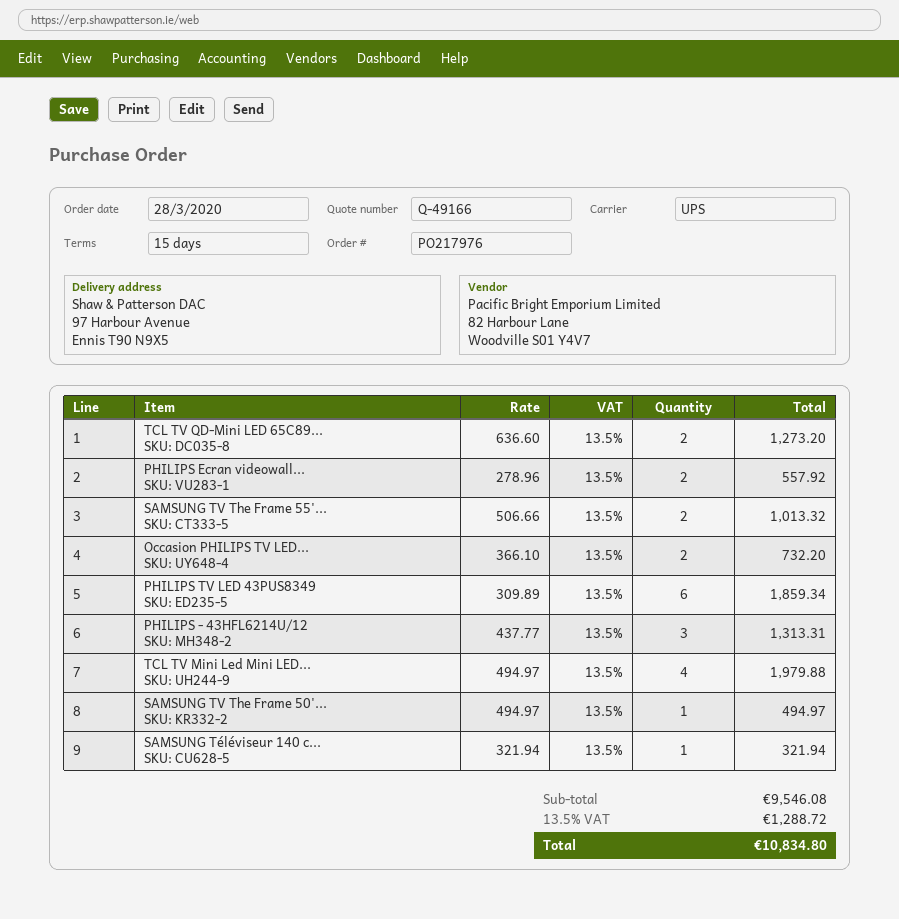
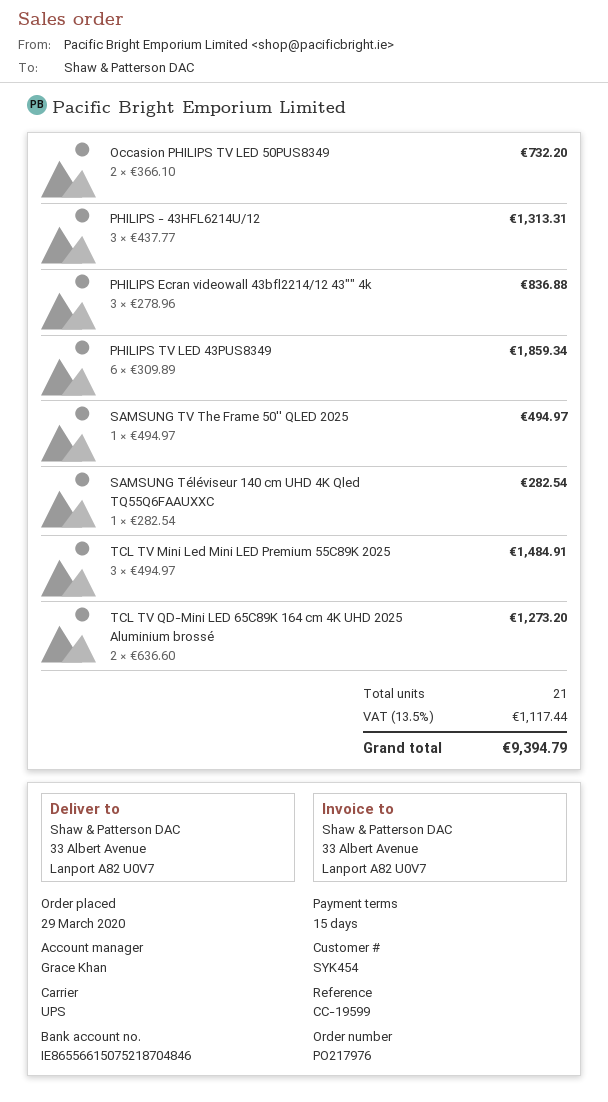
order date: 2020-03-28 -> 2020-03-29
ship to: 97 Harbour Avenue, Ennis T90 N9X5 -> 33 Albert Avenue, Lanport A82 U0V7
PHILIPS Ecran videowall...: 2 x 278.96 = 557.92 -> 3 x 278.96 = 836.88
SAMSUNG TV The Frame 55'...: 2 x 506.66 = 1013.32 -> none
TCL TV Mini Led Mini LED...: 4 x 494.97 = 1979.88 -> 3 x 494.97 = 1484.91
SAMSUNG Téléviseur 140 c...: 1 x 321.94 = 321.94 -> 1 x 282.54 = 282.54
tax: 13.5% = 1288.72 -> 13.5% = 1117.44
total: 10834.80 -> 9394.79

